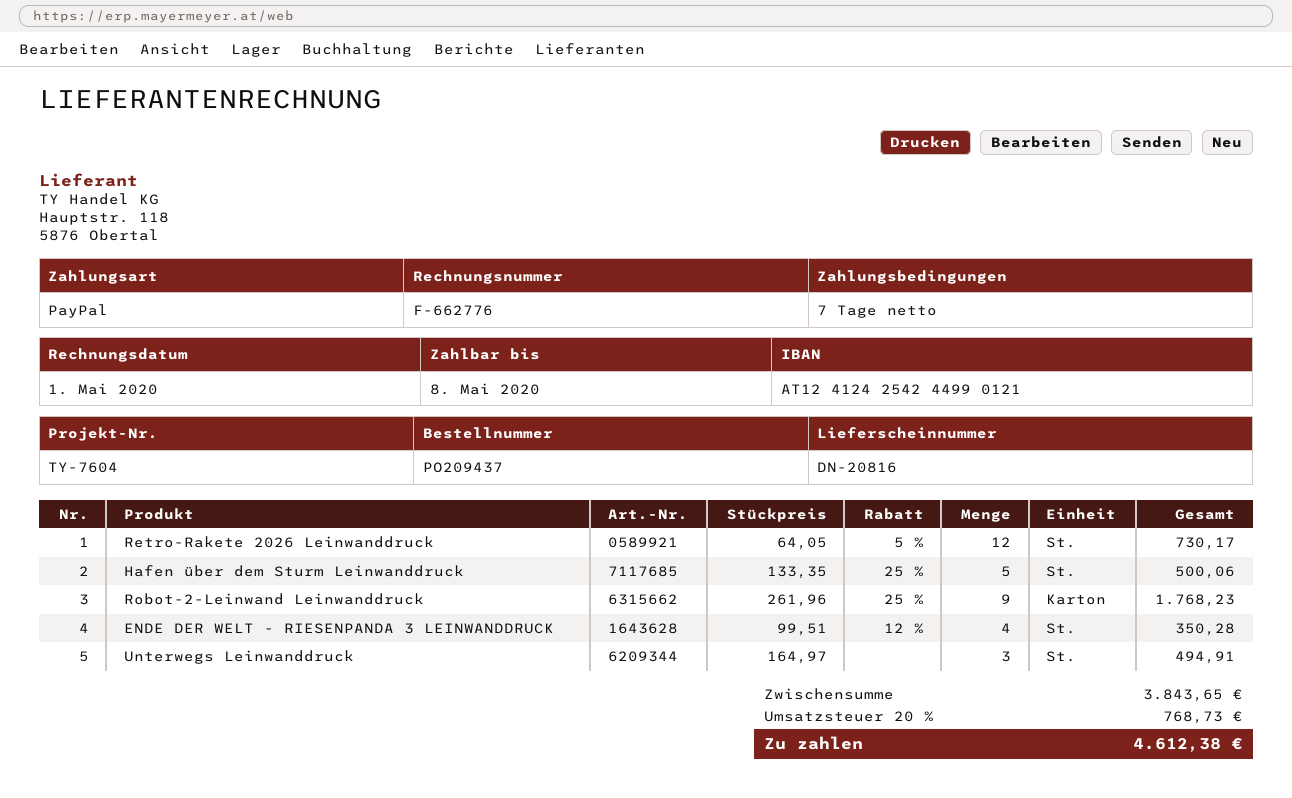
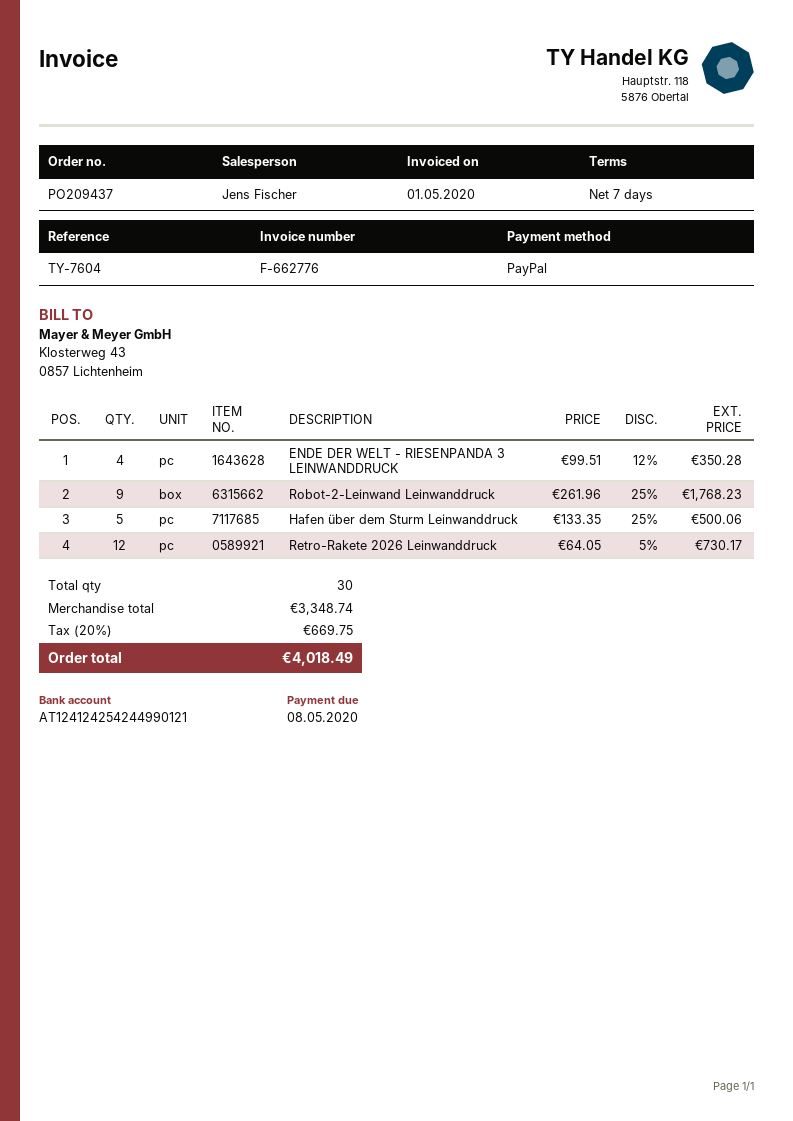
Unterwegs Leinwanddruck: 3 x 164.97 = 494.91 -> none
subtotal: 3843.65 -> 3348.74
tax: 20% = 768.73 -> 20% = 669.75
total: 4612.38 -> 4018.49

